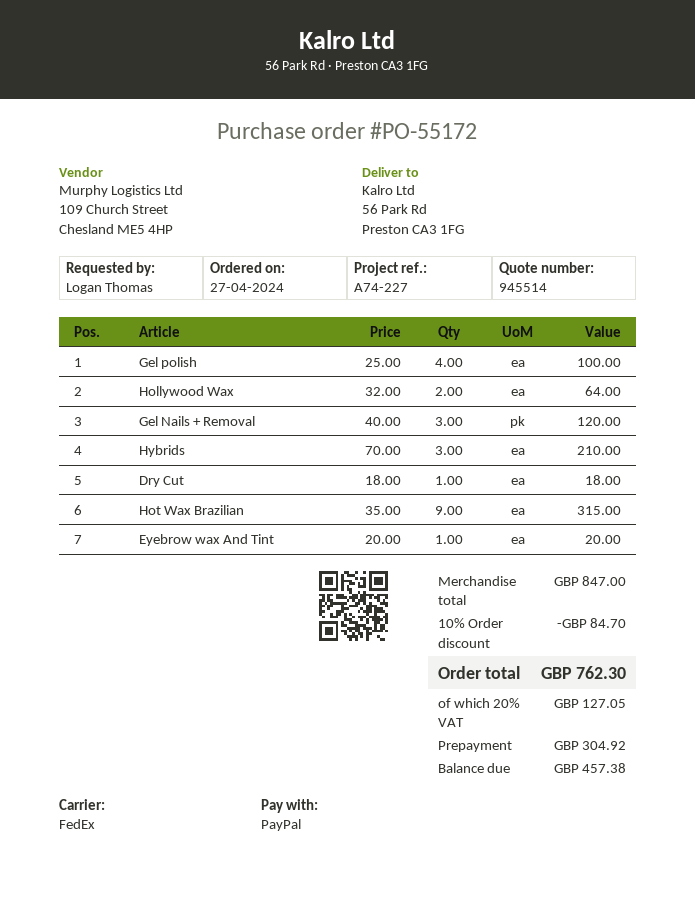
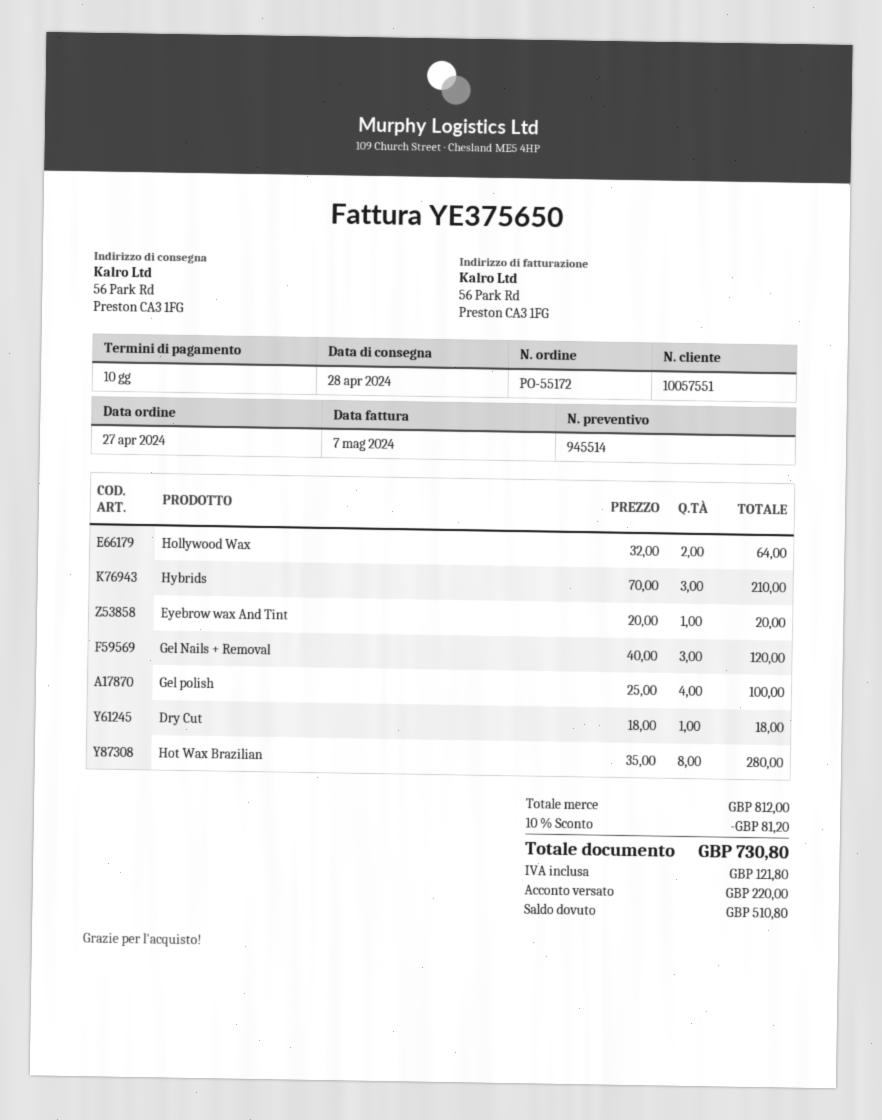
Hot Wax Brazilian: 9 x 35.00 = 315.00 -> 8 x 35.00 = 280.00
subtotal: 847.00 -> 812.00
discount: 10% = 84.70 -> 10% = 81.20
tax: 127.05 -> 121.80
total: 762.30 -> 730.80
deposit: 304.92 -> 220.00
balance: 457.38 -> 510.80

